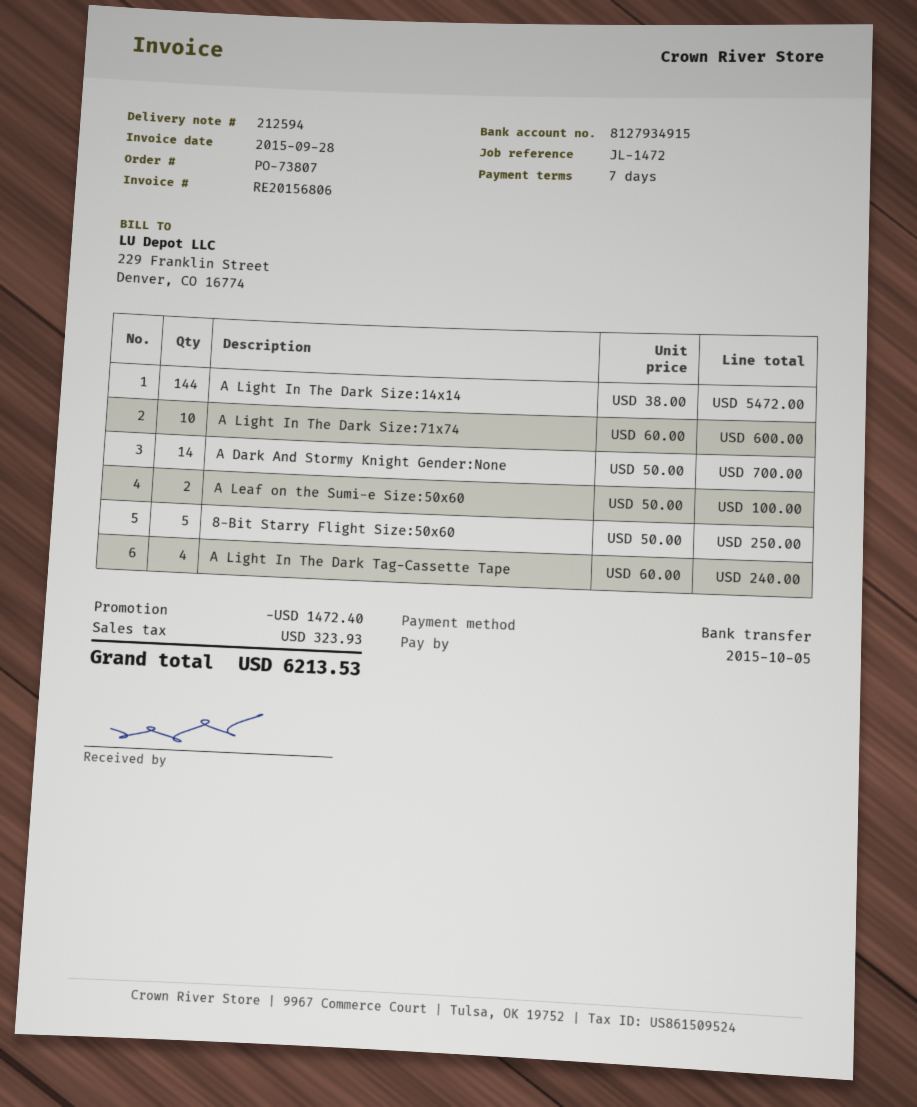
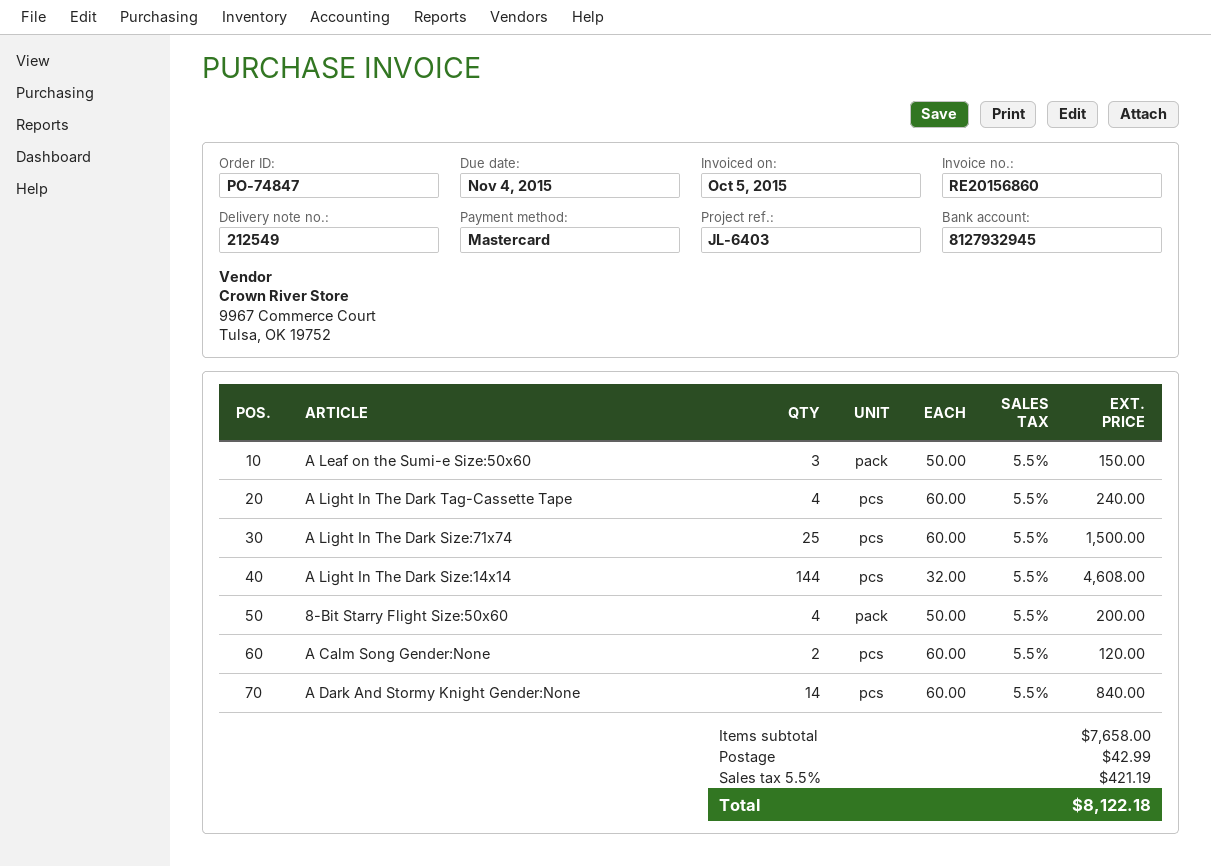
order number: PO-73807 -> PO-74847
delivery note number: 212594 -> 212549
invoice number: RE20156806 -> RE20156860
invoice date: 2015-09-28 -> 2015-10-05
due date: 2015-10-05 -> 2015-11-04
reference: JL-1472 -> JL-6403
payment method: bank transfer -> Mastercard
bank account: 8127934915 -> 8127932945
A Light In The Dark Size:14x14: 144 x 38.00 = 5472.00 -> 144 x 32.00 = 4608.00
A Light In The Dark Size:71x74: 10 x 60.00 = 600.00 -> 25 x 60.00 = 1500.00
A Dark And Stormy Knight Gender:None: 14 x 50.00 = 700.00 -> 14 x 60.00 = 840.00
A Leaf on the Sumi-e Size:50x60: 2 x 50.00 = 100.00 -> 3 x 50.00 = 150.00
8-Bit Starry Flight Size:50x60: 5 x 50.00 = 250.00 -> 4 x 50.00 = 200.00
A Calm Song Gender:None: none -> 2 x 60.00 = 120.00
discount: 1472.40 -> none
shipping: none -> 42.99
tax: 323.93 -> 421.19
total: 6213.53 -> 8122.18

